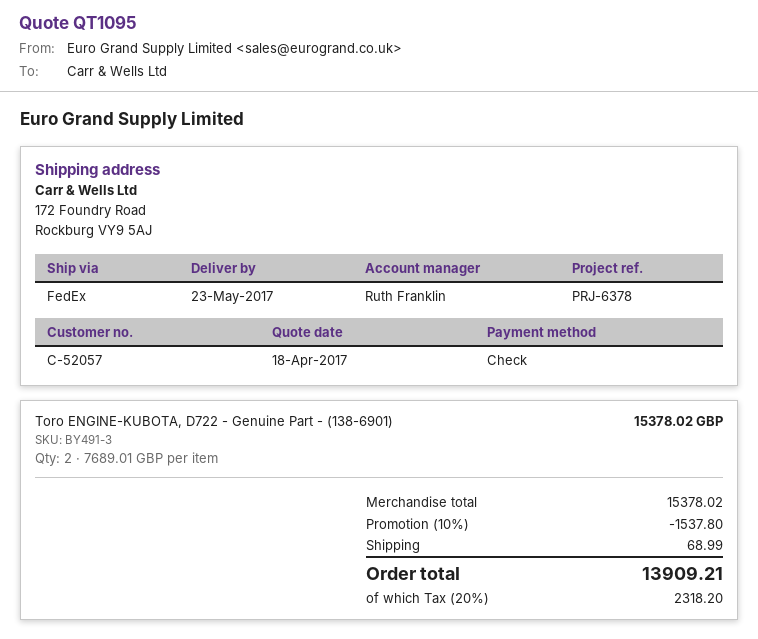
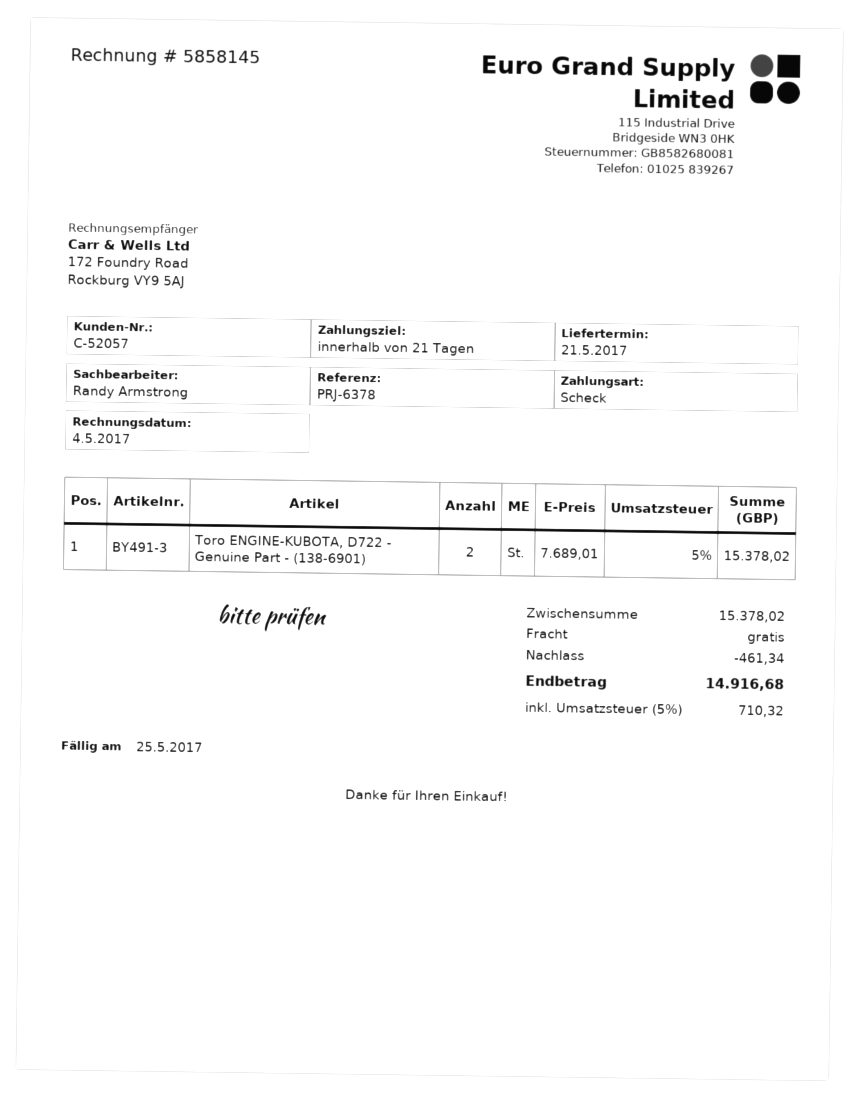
delivery date: 2017-05-23 -> 2017-05-21
sales rep: Ruth Franklin -> Randy Armstrong
discount: 1537.80 -> 461.34
shipping: 68.99 -> 0.00
tax: 20% = 2318.20 -> 5% = 710.32
total: 13909.21 -> 14916.68

